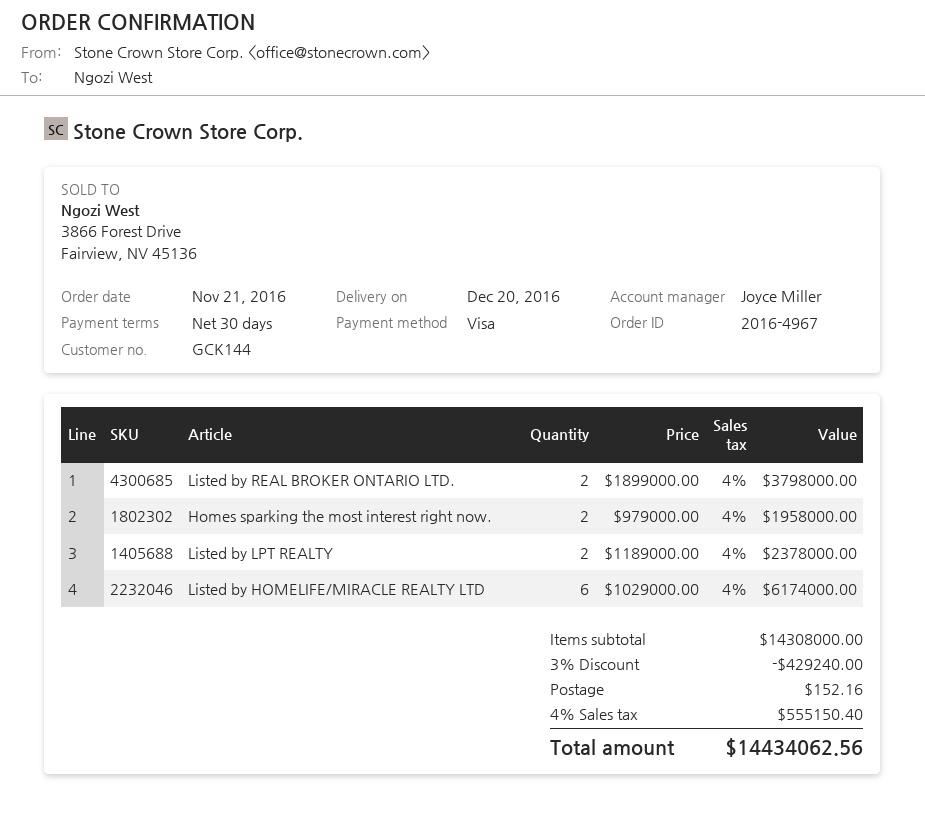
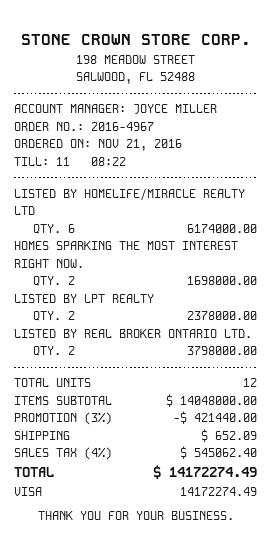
Homes sparking the most interest right now.: 2 for 1958000.00 -> 2 for 1698000.00
subtotal: 14308000.00 -> 14048000.00
discount: 3% = 429240.00 -> 3% = 421440.00
shipping: 152.16 -> 652.09
tax: 4% = 555150.40 -> 4% = 545062.40
total: 14434062.56 -> 14172274.49

